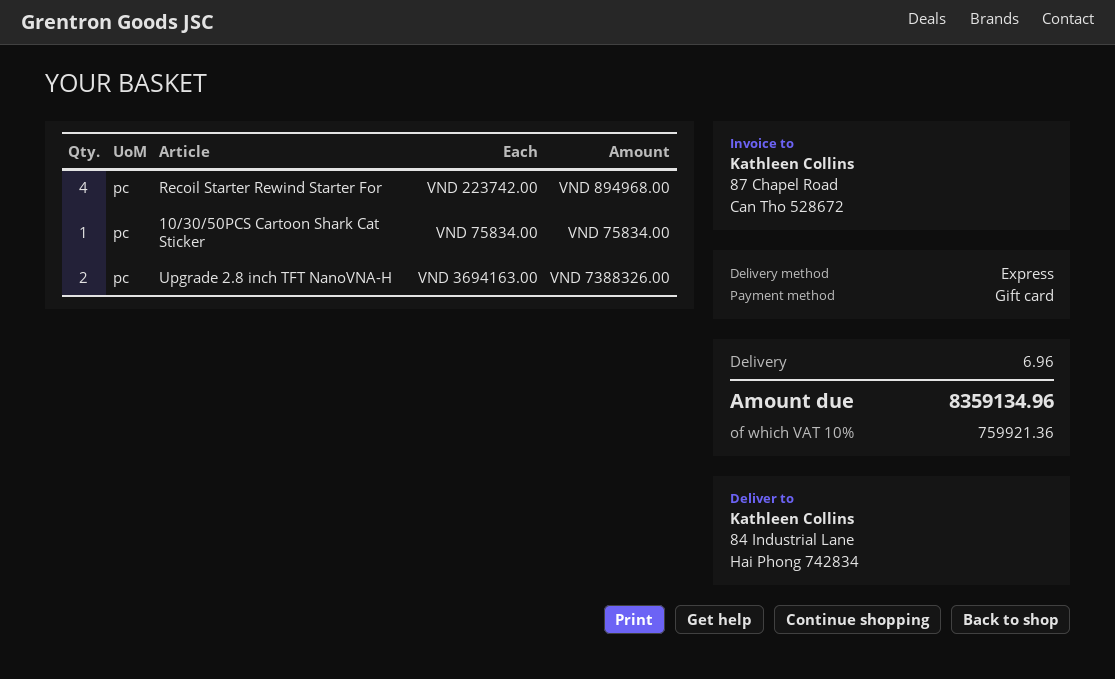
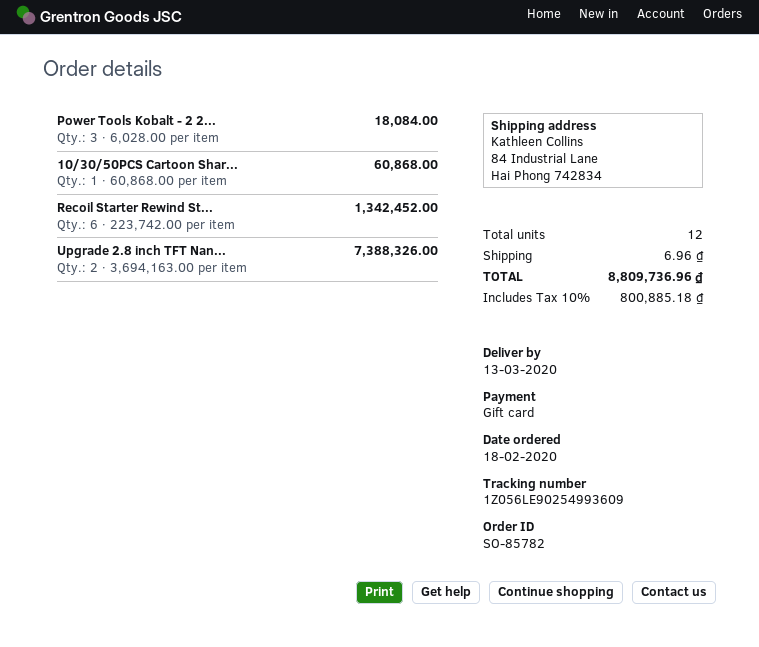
Recoil Starter Rewind Starter For: 4 x 223742.00 = 894968.00 -> 6 x 223742.00 = 1342452.00
10/30/50PCS Cartoon Shark Cat Sticker: 1 x 75834.00 = 75834.00 -> 1 x 60868.00 = 60868.00
Power Tools Kobalt - 2 2...: none -> 3 x 6028.00 = 18084.00
tax: 10% = 759921.36 -> 10% = 800885.18
total: 8359134.96 -> 8809736.96

